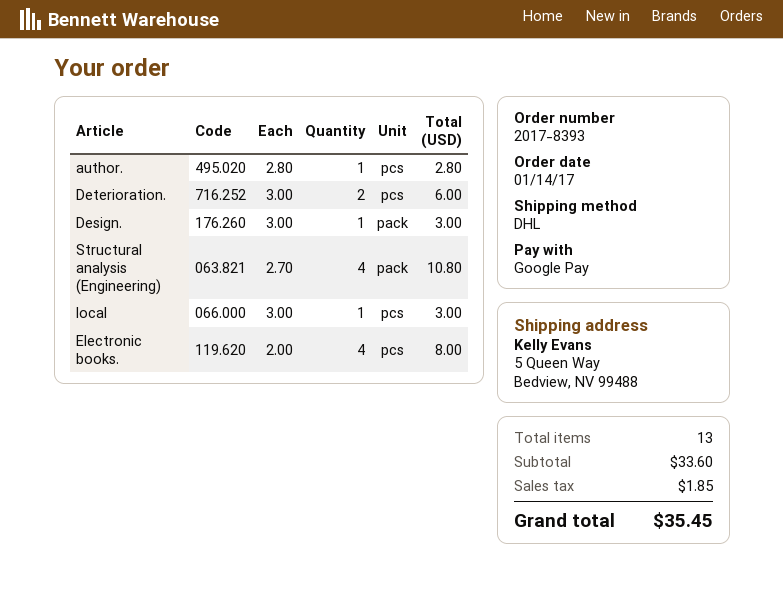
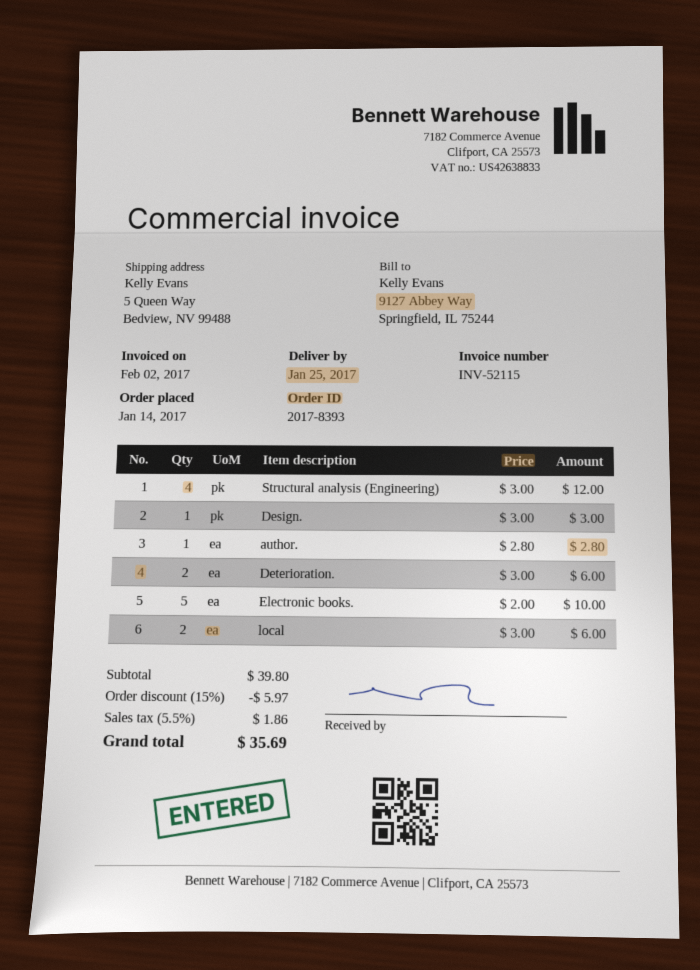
Structural analysis (Engineering): 4 x 2.70 = 10.80 -> 4 x 3.00 = 12.00
local: 1 x 3.00 = 3.00 -> 2 x 3.00 = 6.00
Electronic books.: 4 x 2.00 = 8.00 -> 5 x 2.00 = 10.00
subtotal: 33.60 -> 39.80
discount: none -> 15% = 5.97
tax: 1.85 -> 1.86
total: 35.45 -> 35.69

